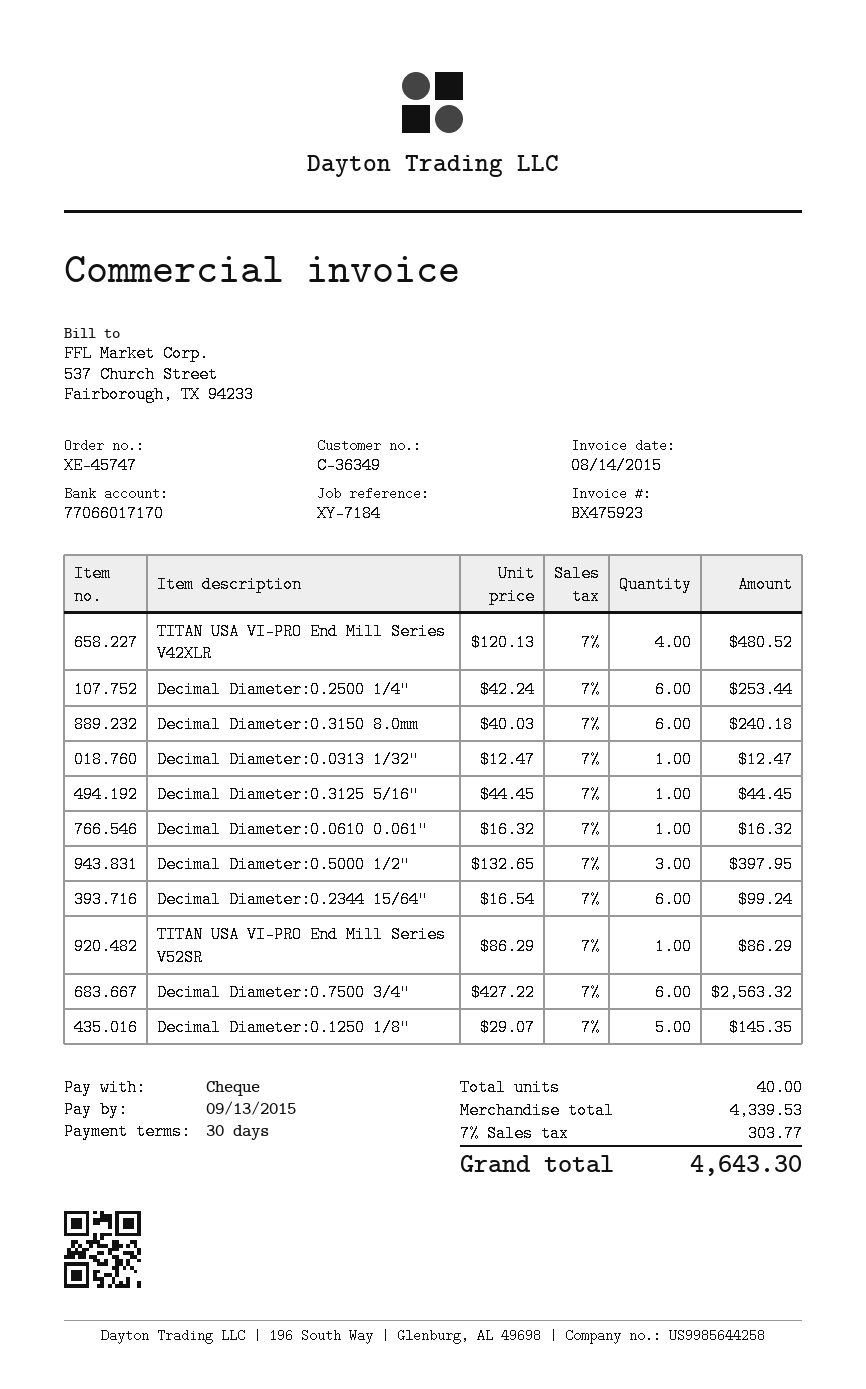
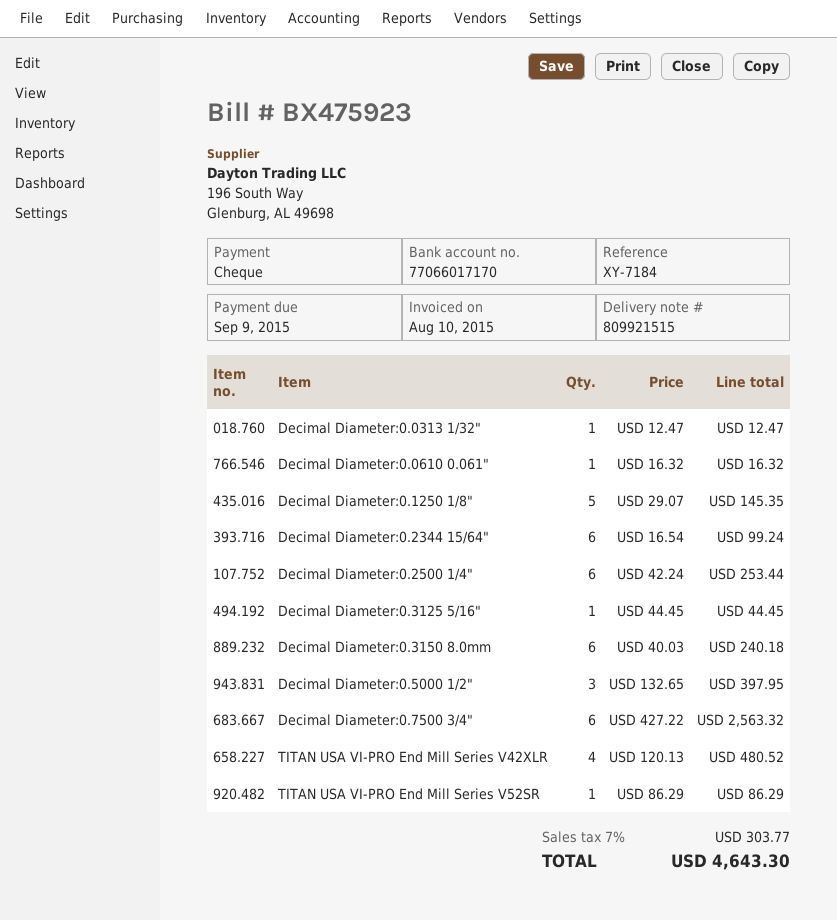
invoice date: 2015-08-14 -> 2015-08-10
due date: 2015-09-13 -> 2015-09-09

